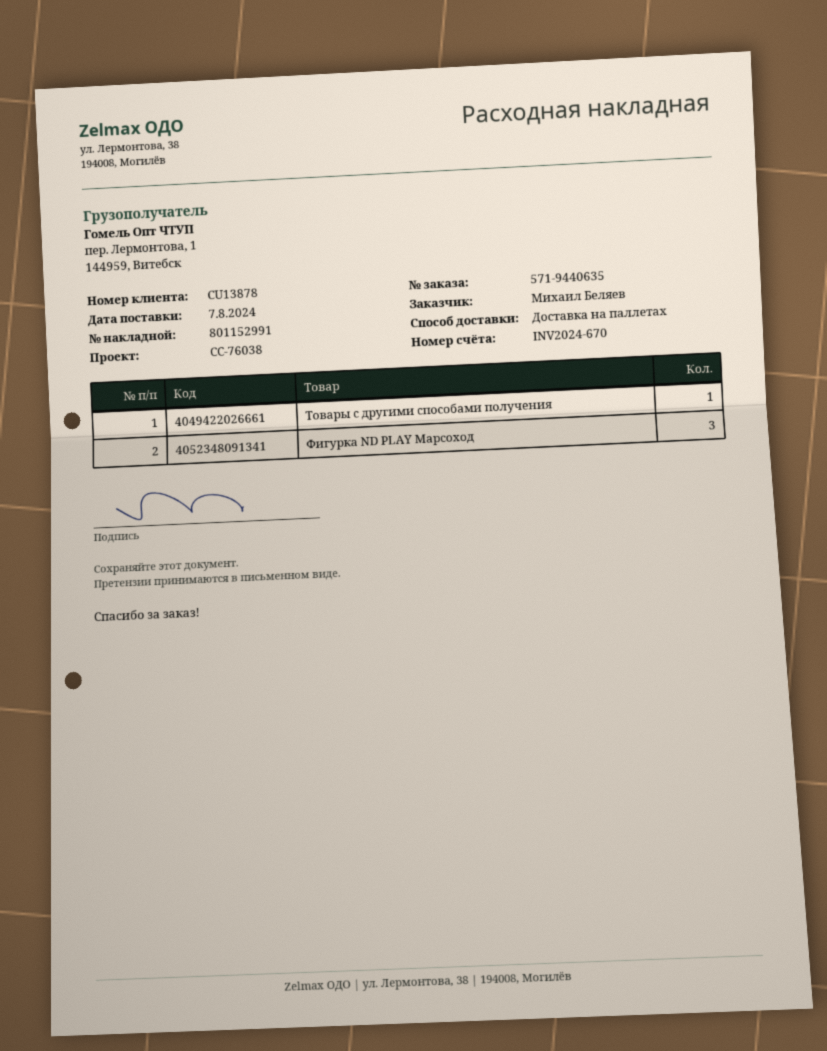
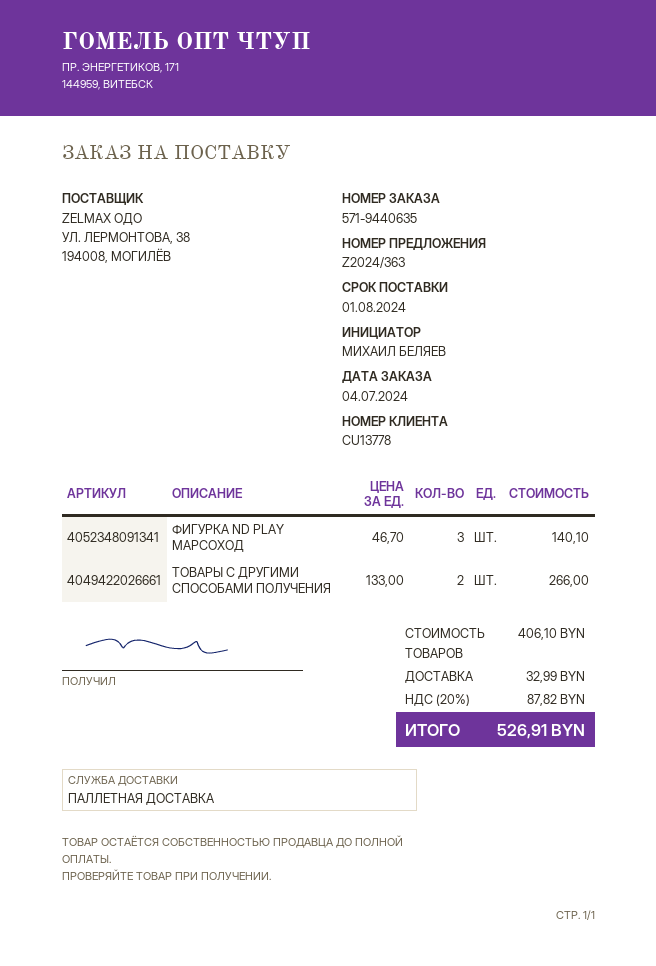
delivery date: 2024-08-07 -> 2024-08-01
customer number: CU13878 -> CU13778
Товары с другими способами получения: 1 -> 2

